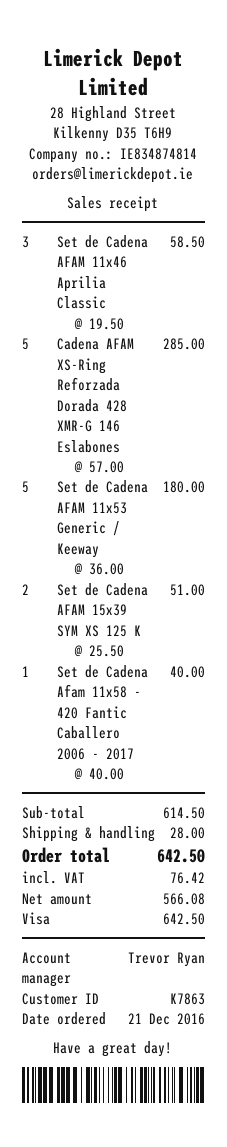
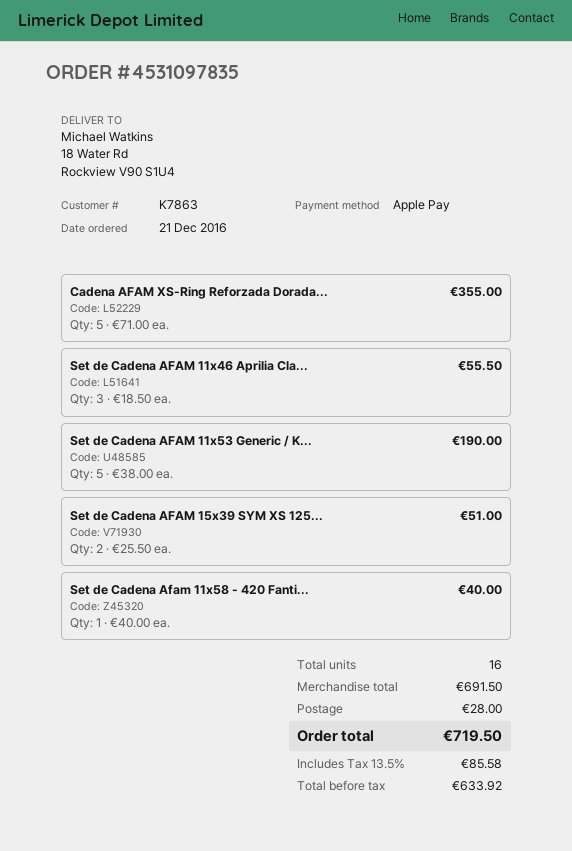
payment method: Visa -> Apple Pay
Set de Cadena AFAM 11x46 Aprilia Classic: 3 x 19.50 = 58.50 -> 3 x 18.50 = 55.50
Cadena AFAM XS-Ring Reforzada Dorada 428 XMR-G 146 Eslabones: 5 x 57.00 = 285.00 -> 5 x 71.00 = 355.00
Set de Cadena AFAM 11x53 Generic / Keeway: 5 x 36.00 = 180.00 -> 5 x 38.00 = 190.00
subtotal: 614.50 -> 691.50
net: 566.08 -> 633.92
tax: 76.42 -> 85.58
total: 642.50 -> 719.50

